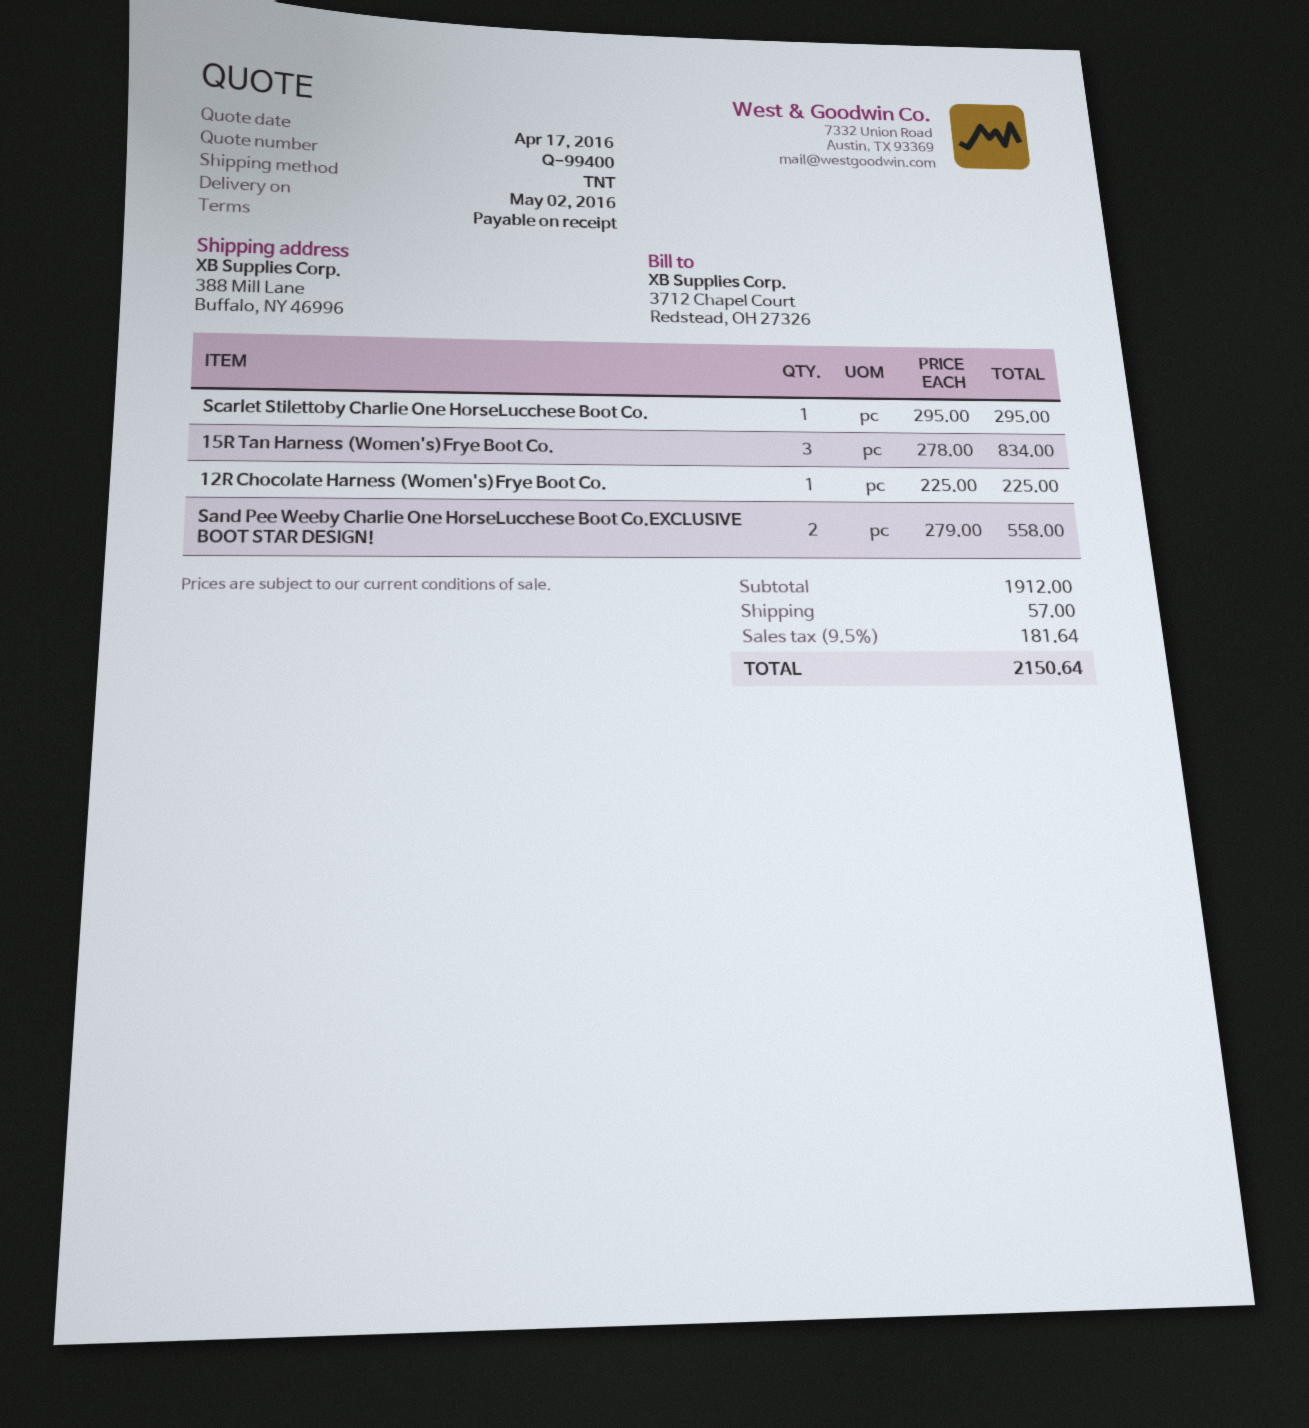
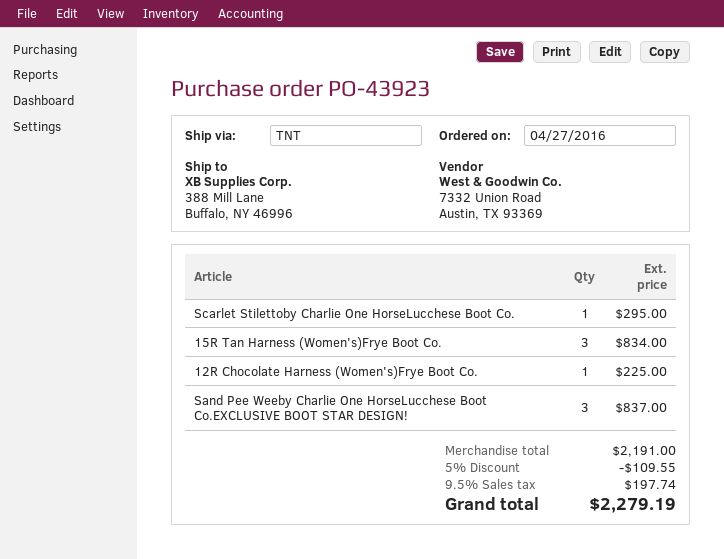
Sand Pee Weeby Charlie One HorseLucchese Boot Co.EXCLUSIVE BOOT STAR DESIGN!: 2 for 558.00 -> 3 for 837.00
subtotal: 1912.00 -> 2191.00
discount: none -> 5% = 109.55
shipping: 57.00 -> none
tax: 9.5% = 181.64 -> 9.5% = 197.74
total: 2150.64 -> 2279.19

